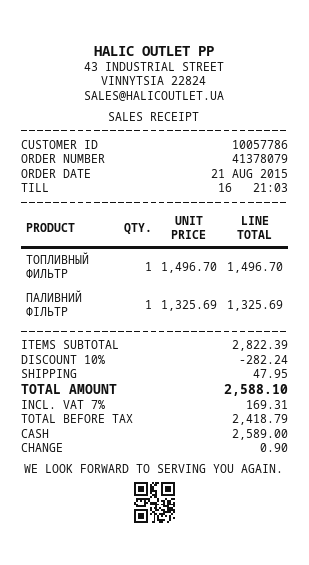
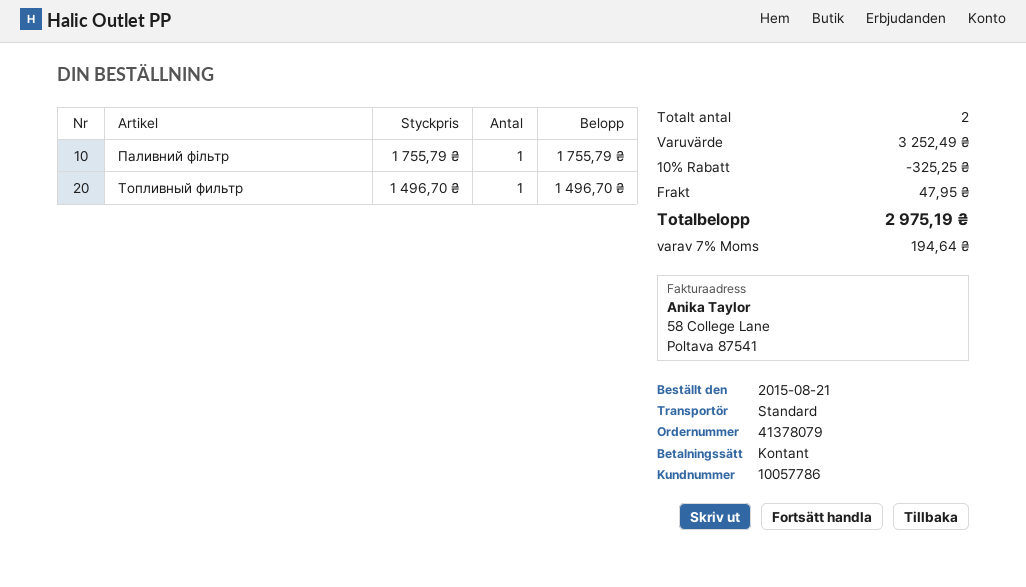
ПАЛИВНИЙ ФІЛЬТР: 1 x 1325.69 = 1325.69 -> 1 x 1755.79 = 1755.79
subtotal: 2822.39 -> 3252.49
discount: 10% = 282.24 -> 10% = 325.25
tax: 7% = 169.31 -> 7% = 194.64
total: 2588.10 -> 2975.19

